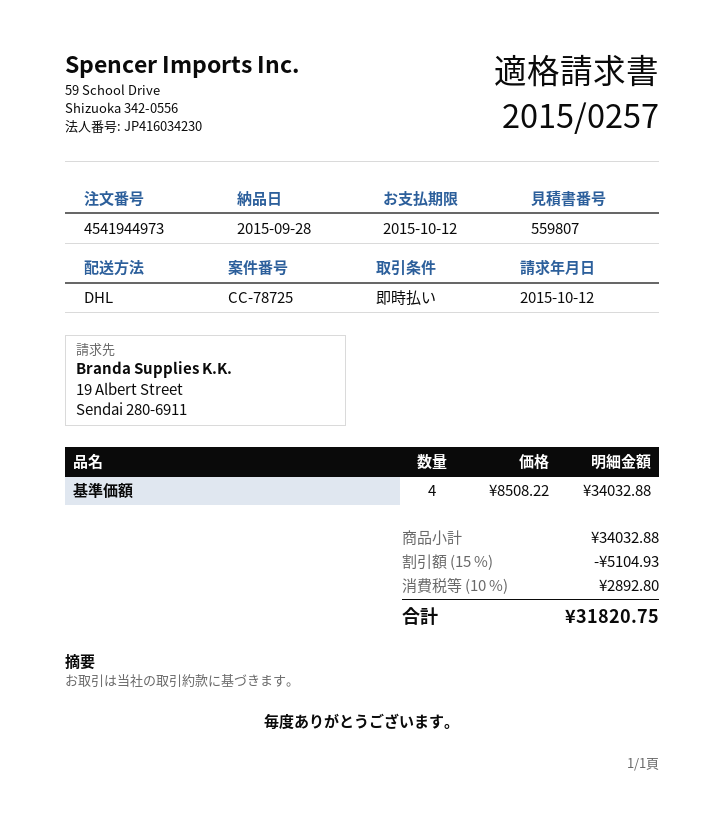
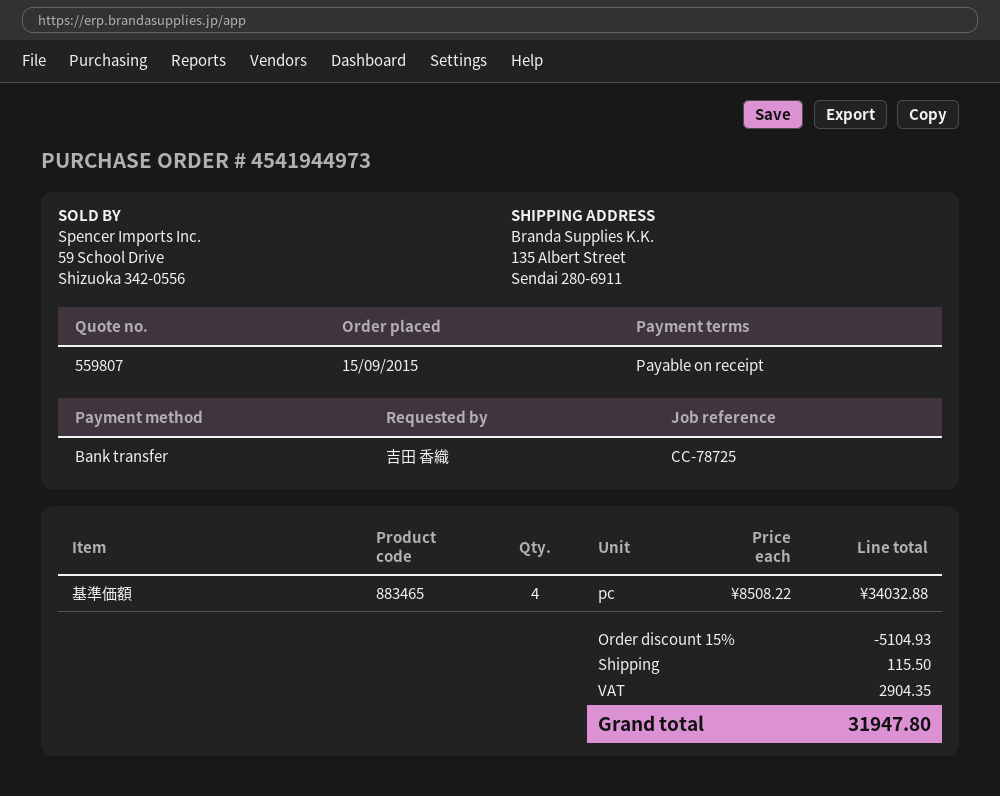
shipping: none -> 115.50
tax: 2892.80 -> 2904.35
total: 31820.75 -> 31947.80

